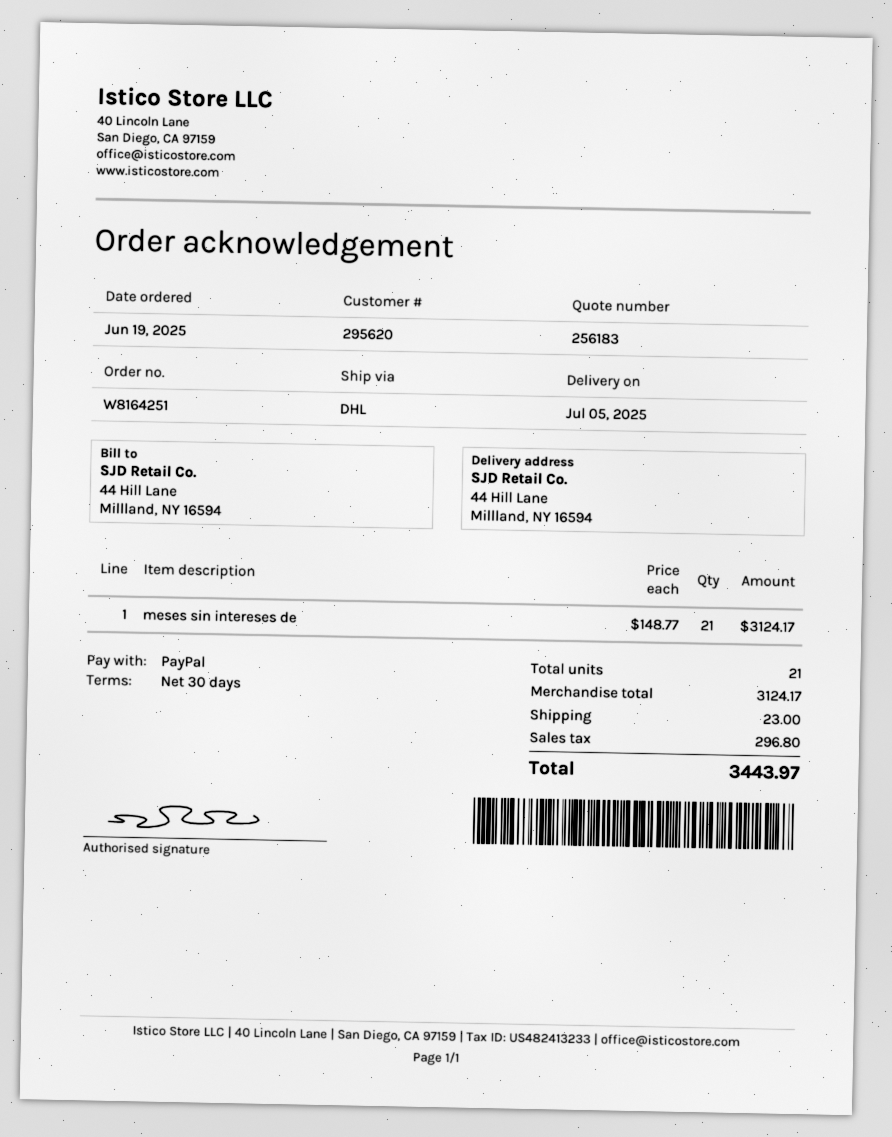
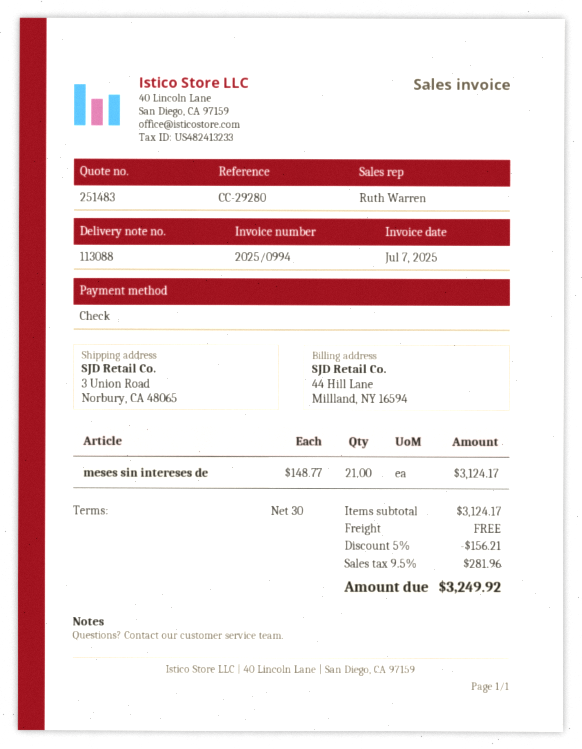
quote number: 256183 -> 251483
payment method: PayPal -> cheque
ship to: 44 Hill Lane, Millland, NY 16594 -> 3 Union Road, Norbury, CA 48065
discount: none -> 5% = 156.21
shipping: 23.00 -> 0.00
tax: 296.80 -> 281.96
total: 3443.97 -> 3249.92

